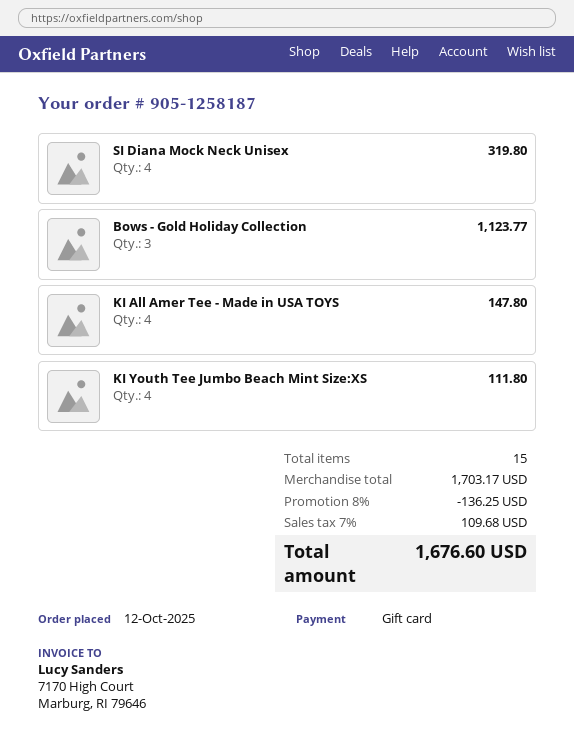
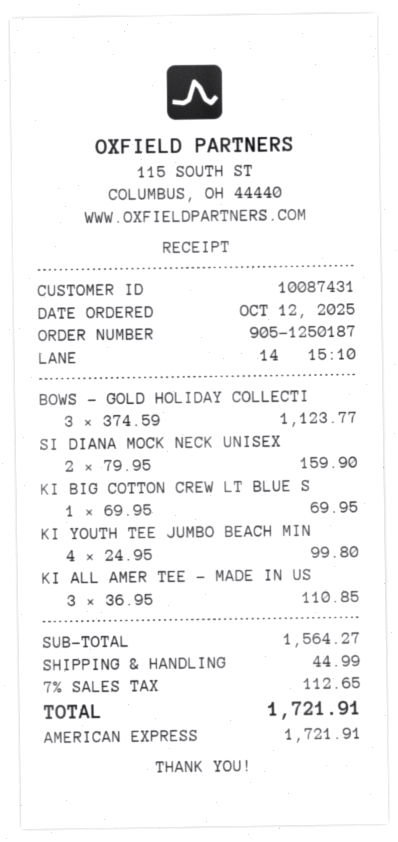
order number: 905-1258187 -> 905-1250187
payment method: gift card -> American Express
SI Diana Mock Neck Unisex: 4 for 319.80 -> 2 for 159.90
KI All Amer Tee - Made in USA TOYS: 4 for 147.80 -> 3 for 110.85
KI Youth Tee Jumbo Beach Mint Size:XS: 4 for 111.80 -> 4 for 99.80
KI BIG COTTON CREW LT BLUE S: none -> 1 for 69.95
subtotal: 1703.17 -> 1564.27
discount: 8% = 136.25 -> none
shipping: none -> 44.99
tax: 7% = 109.68 -> 7% = 112.65
total: 1676.60 -> 1721.91

